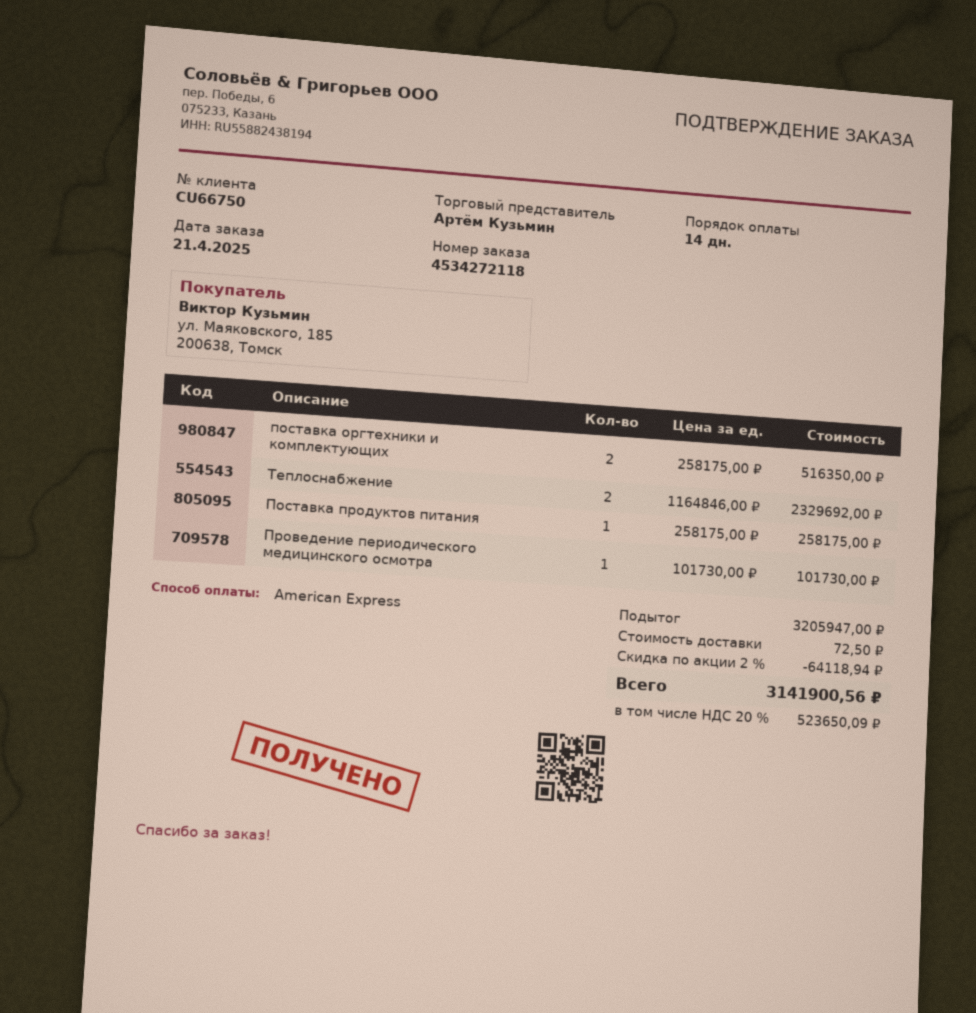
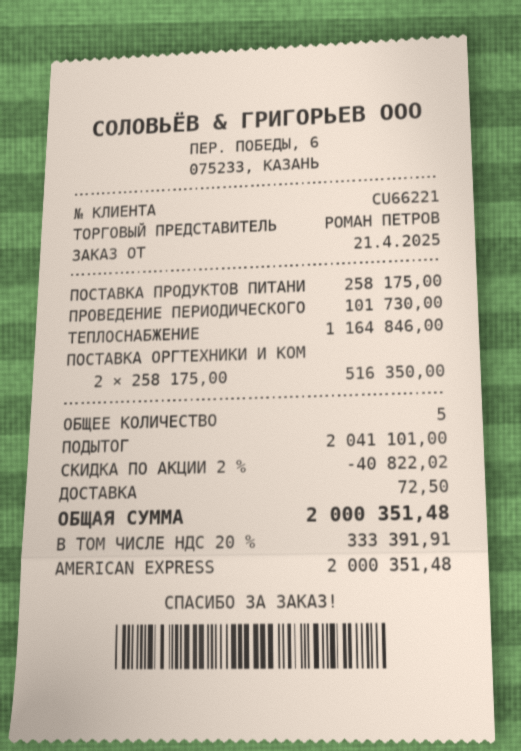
customer number: CU66750 -> CU66221
sales rep: Артём Кузьмин -> РОМАН ПЕТРОВ
Теплоснабжение: 2 x 1164846.00 = 2329692.00 -> 1 x 1164846.00 = 1164846.00
subtotal: 3205947.00 -> 2041101.00
discount: 2% = 64118.94 -> 2% = 40822.02
tax: 20% = 523650.09 -> 20% = 333391.91
total: 3141900.56 -> 2000351.48

